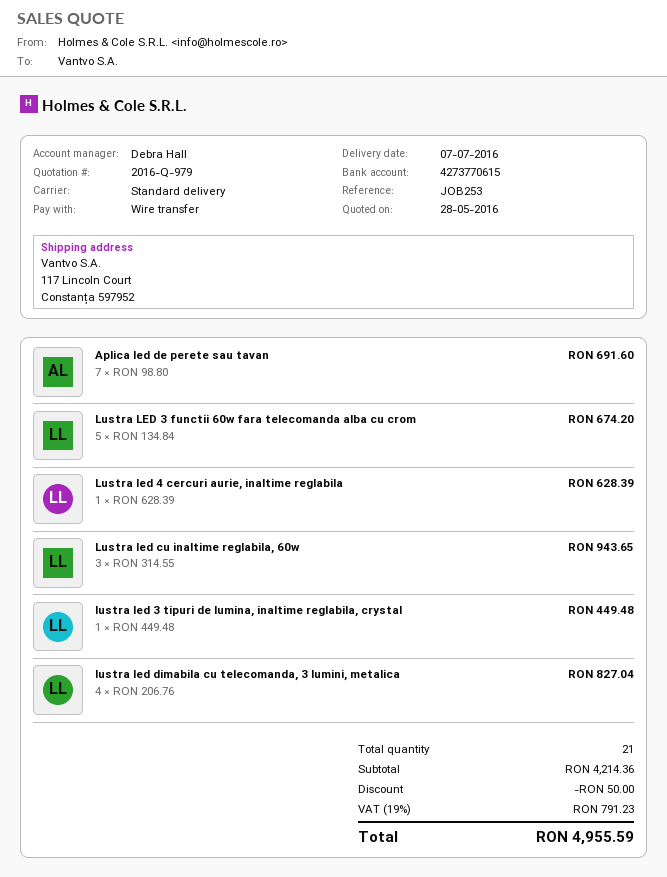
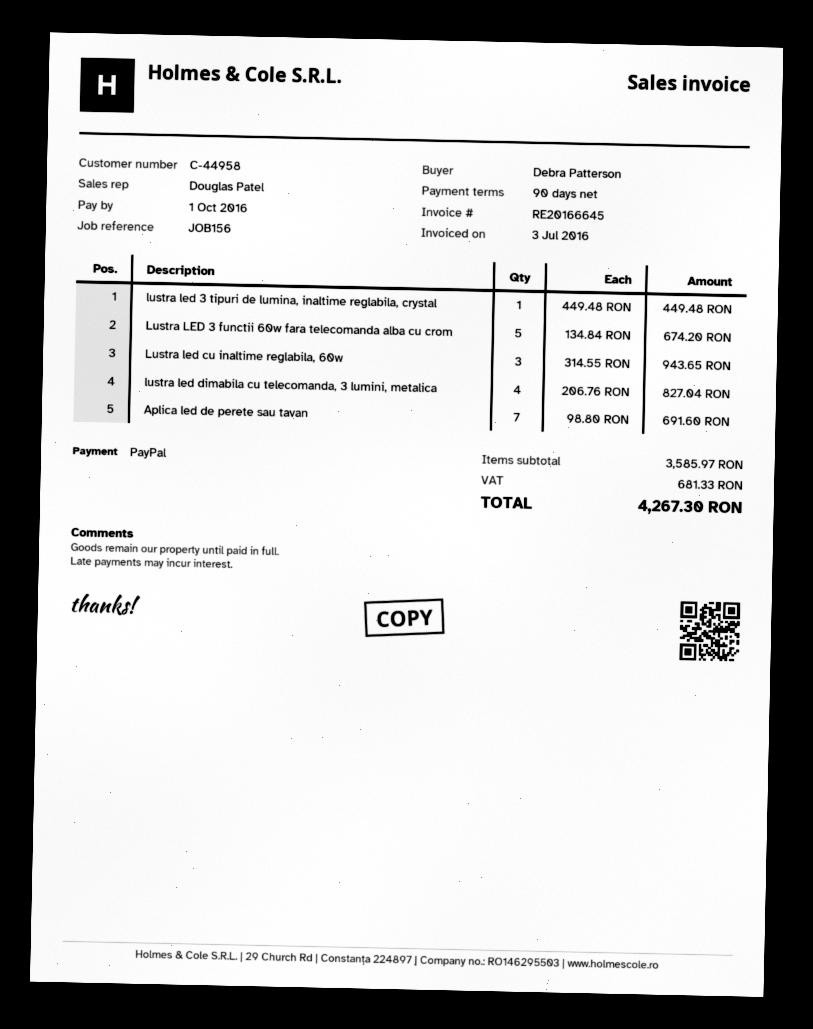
reference: JOB253 -> JOB156
sales rep: Debra Hall -> Douglas Patel
payment method: bank transfer -> PayPal
Lustra led 4 cercuri aurie, inaltime reglabila: 1 x 628.39 = 628.39 -> none
subtotal: 4214.36 -> 3585.97
discount: 50.00 -> none
tax: 791.23 -> 681.33
total: 4955.59 -> 4267.30

